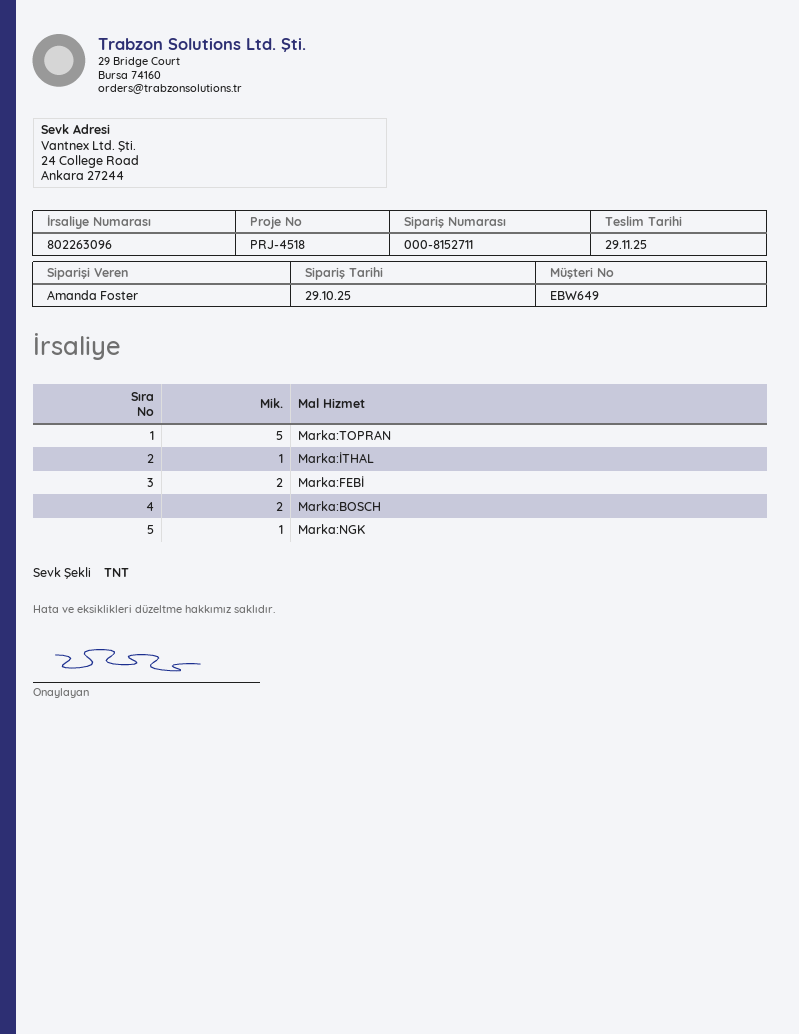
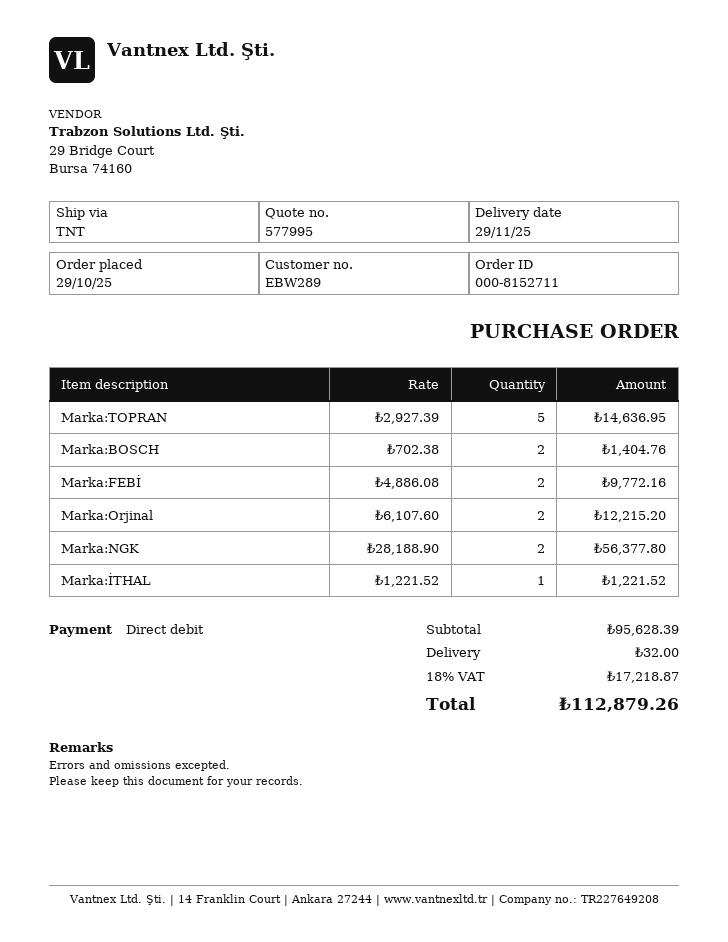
customer number: EBW649 -> EBW289
Marka:NGK: 1 -> 2
Marka:Orjinal: none -> 2

